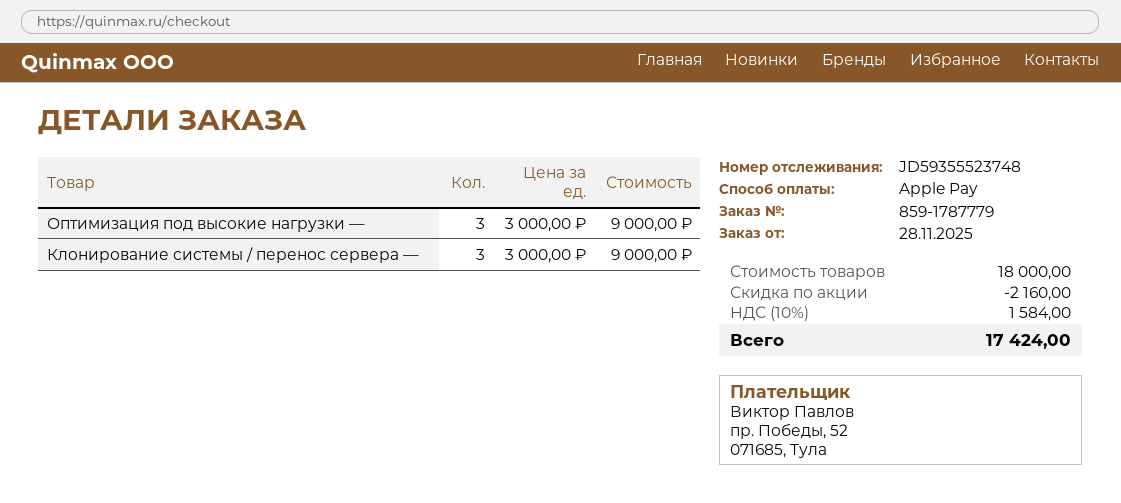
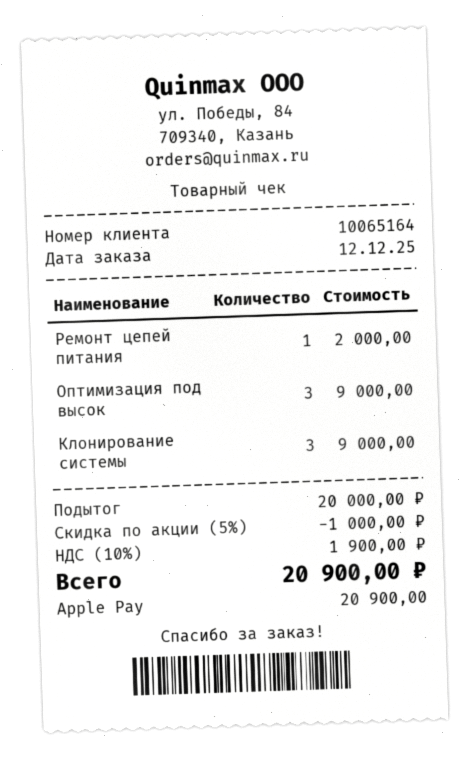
order date: 2025-11-28 -> 2025-12-12
Ремонт цепей питания: none -> 1 for 2000.00
subtotal: 18000.00 -> 20000.00
discount: 2160.00 -> 1000.00
tax: 10% = 1584.00 -> 10% = 1900.00
total: 17424.00 -> 20900.00

